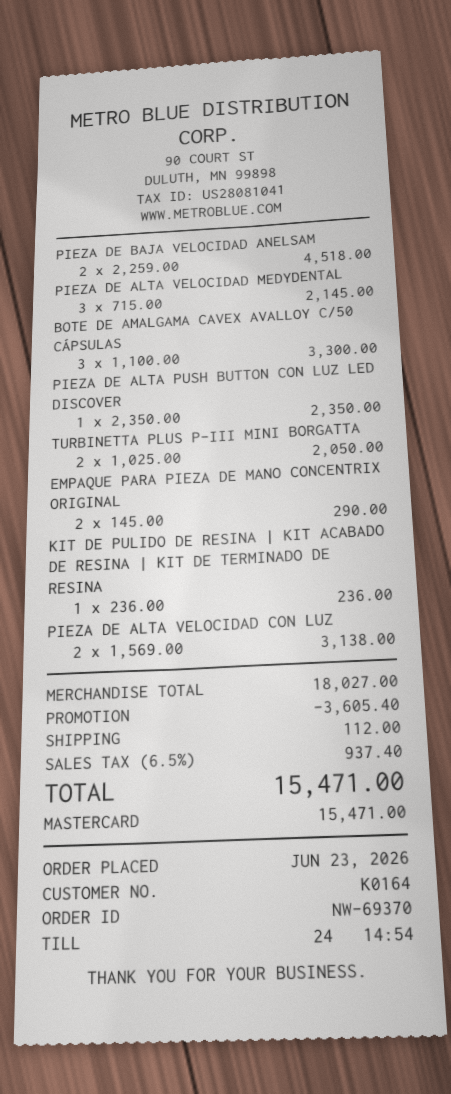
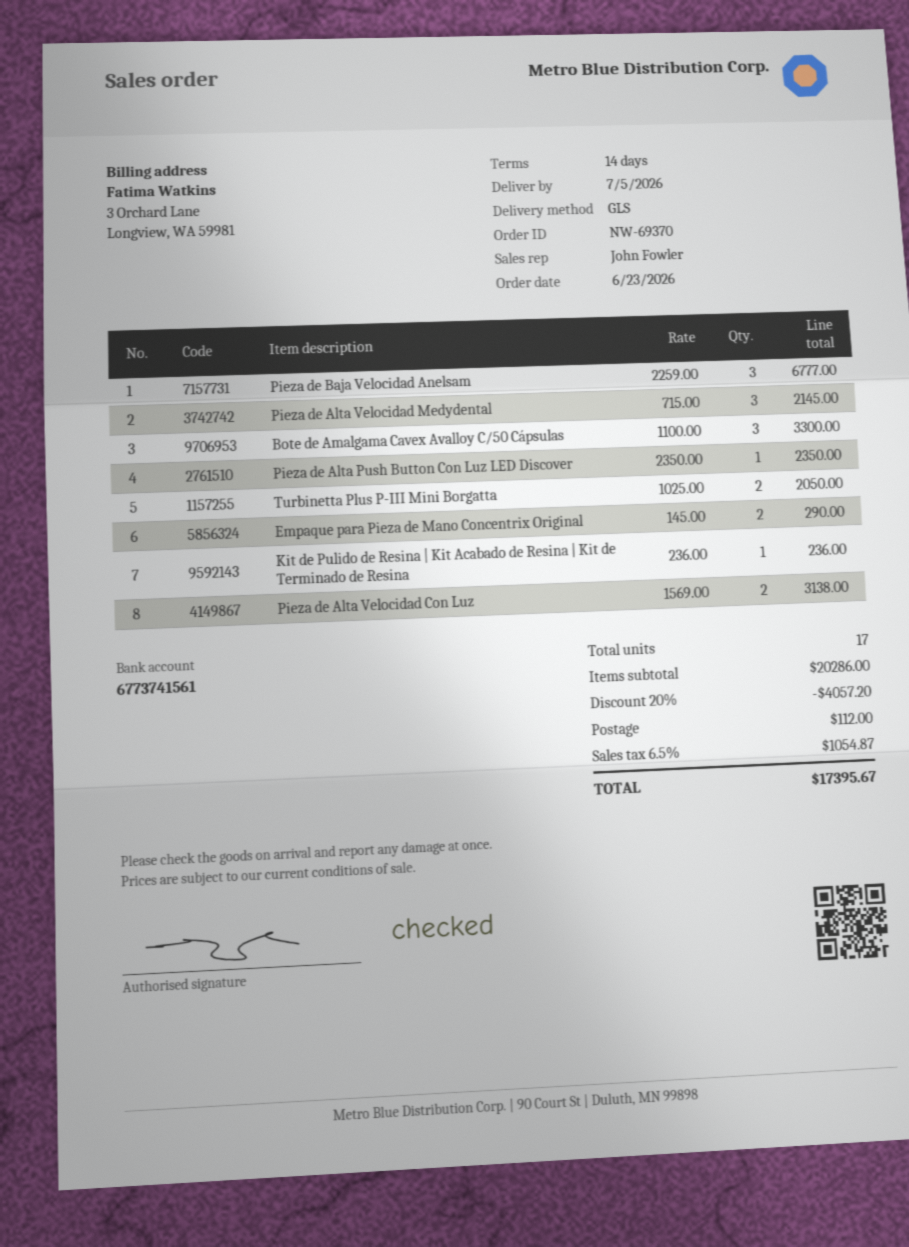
PIEZA DE BAJA VELOCIDAD ANELSAM: 2 x 2259.00 = 4518.00 -> 3 x 2259.00 = 6777.00
subtotal: 18027.00 -> 20286.00
discount: 3605.40 -> 4057.20
tax: 6.5% = 937.40 -> 6.5% = 1054.87
total: 15471.00 -> 17395.67

